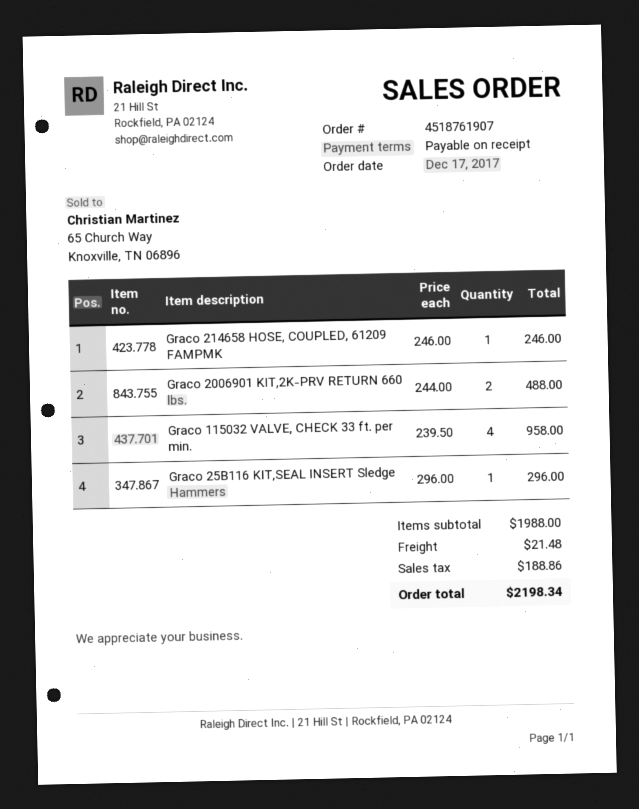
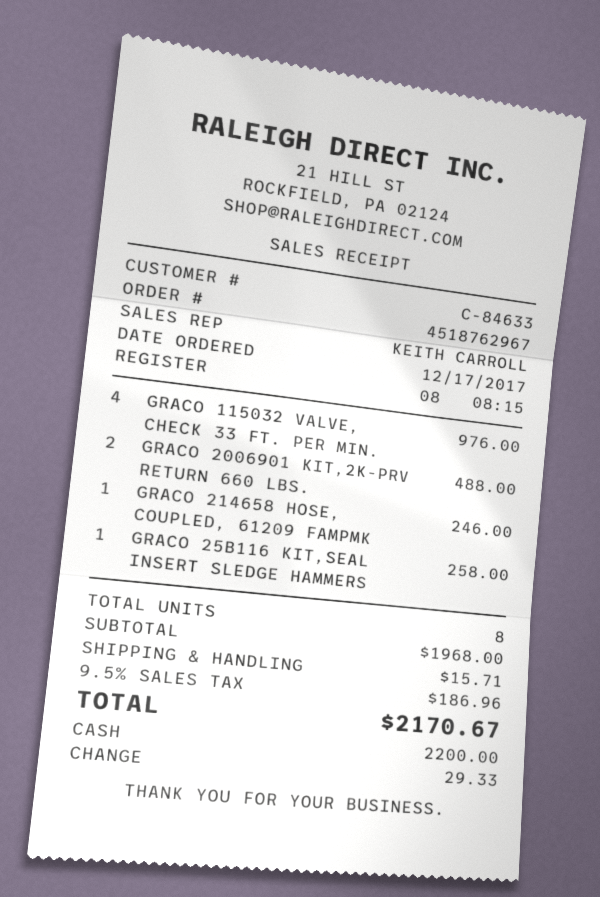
order number: 4518761907 -> 4518762967
Graco 115032 VALVE, CHECK 33 ft. per min.: 4 for 958.00 -> 4 for 976.00
Graco 25B116 KIT,SEAL INSERT Sledge Hammers: 1 for 296.00 -> 1 for 258.00
subtotal: 1988.00 -> 1968.00
shipping: 21.48 -> 15.71
tax: 188.86 -> 186.96
total: 2198.34 -> 2170.67

